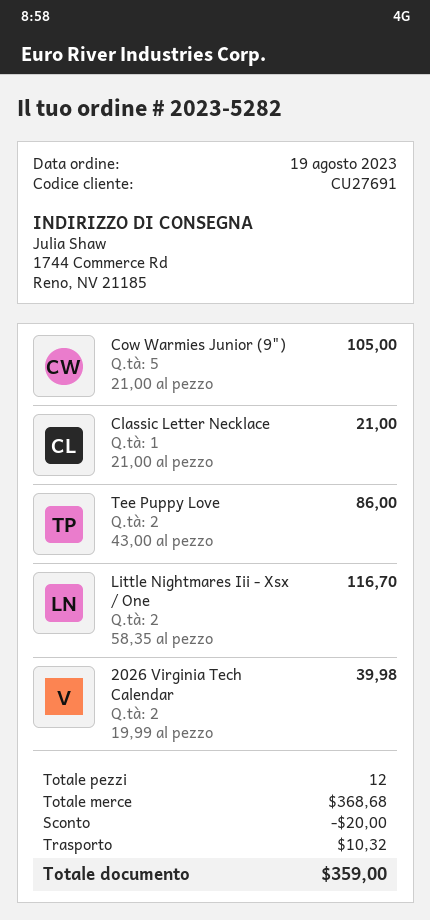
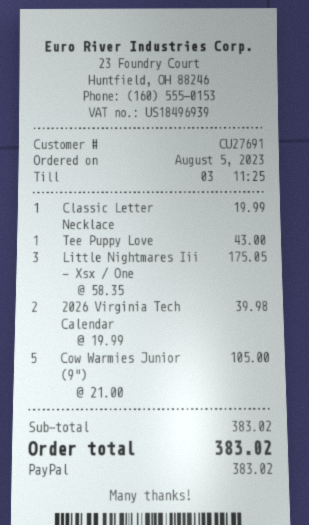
order date: 2023-08-19 -> 2023-08-05
Classic Letter Necklace: 1 x 21.00 = 21.00 -> 1 x 19.99 = 19.99
Tee Puppy Love: 2 x 43.00 = 86.00 -> 1 x 43.00 = 43.00
Little Nightmares Iii - Xsx / One: 2 x 58.35 = 116.70 -> 3 x 58.35 = 175.05
subtotal: 368.68 -> 383.02
discount: 20.00 -> none
shipping: 10.32 -> none
total: 359.00 -> 383.02

